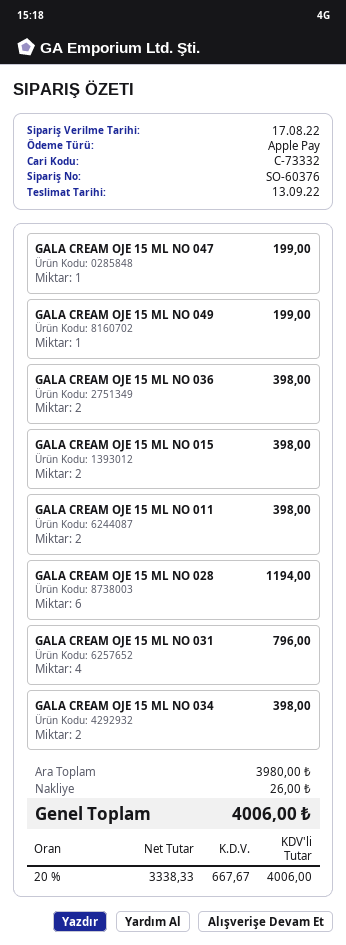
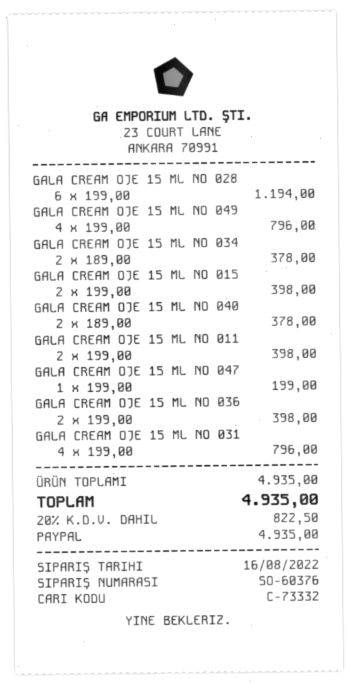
order date: 2022-08-17 -> 2022-08-16
payment method: Apple Pay -> PayPal
GALA CREAM OJE 15 ML NO 049: 1 for 199.00 -> 4 for 796.00
GALA CREAM OJE 15 ML NO 034: 2 for 398.00 -> 2 for 378.00
GALA CREAM OJE 15 ML NO 040: none -> 2 for 378.00
subtotal: 3980.00 -> 4935.00
shipping: 26.00 -> none
tax: 20% = 667.67 -> 20% = 822.50
total: 4006.00 -> 4935.00

